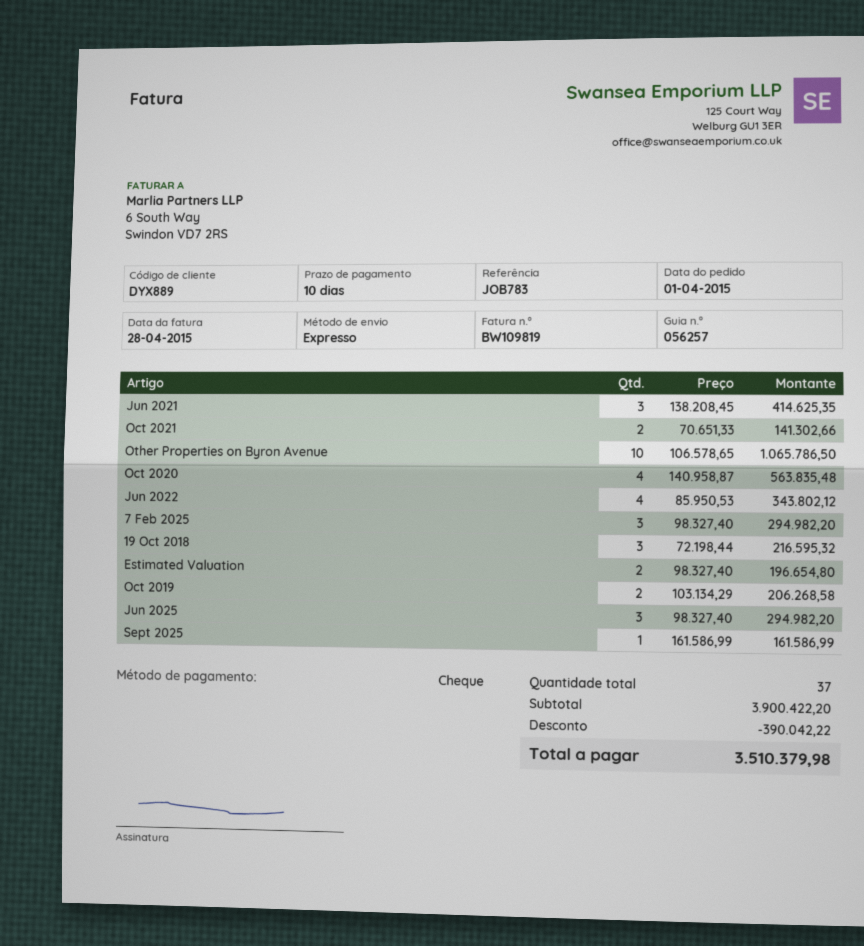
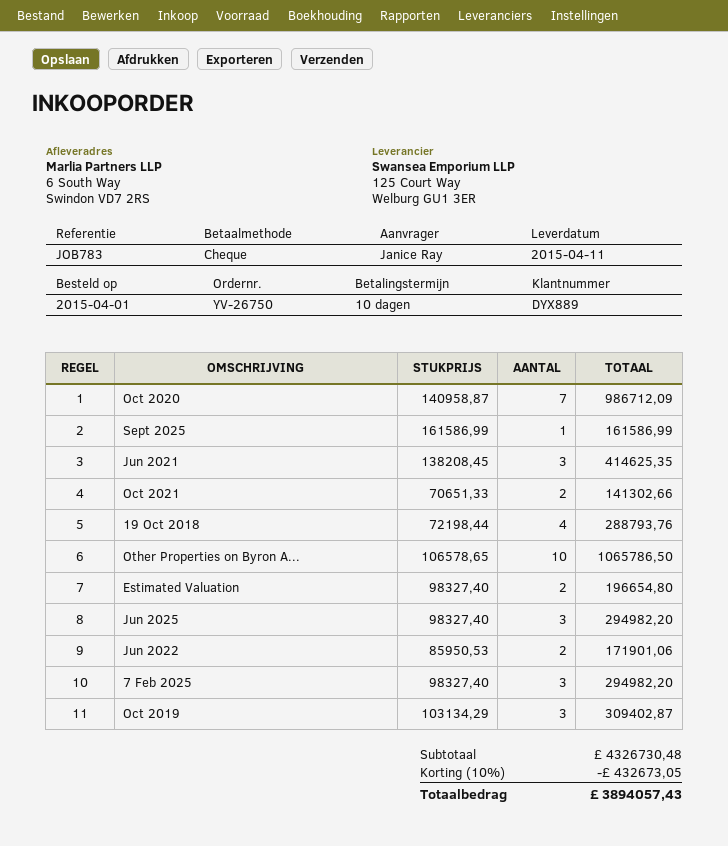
Oct 2020: 4 x 140958.87 = 563835.48 -> 7 x 140958.87 = 986712.09
Jun 2022: 4 x 85950.53 = 343802.12 -> 2 x 85950.53 = 171901.06
19 Oct 2018: 3 x 72198.44 = 216595.32 -> 4 x 72198.44 = 288793.76
Oct 2019: 2 x 103134.29 = 206268.58 -> 3 x 103134.29 = 309402.87
subtotal: 3900422.20 -> 4326730.48
discount: 390042.22 -> 432673.05
total: 3510379.98 -> 3894057.43

